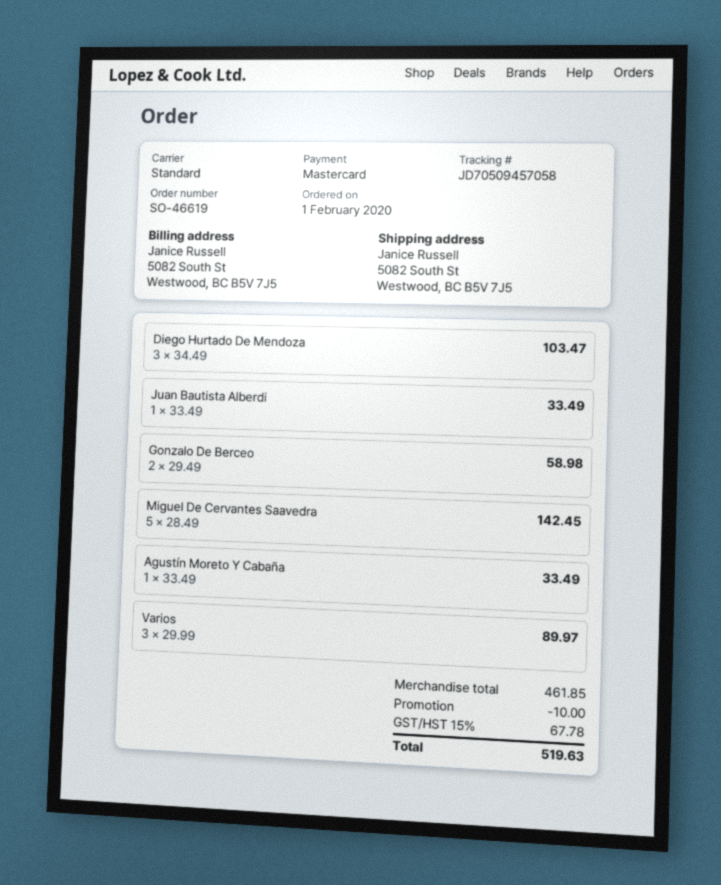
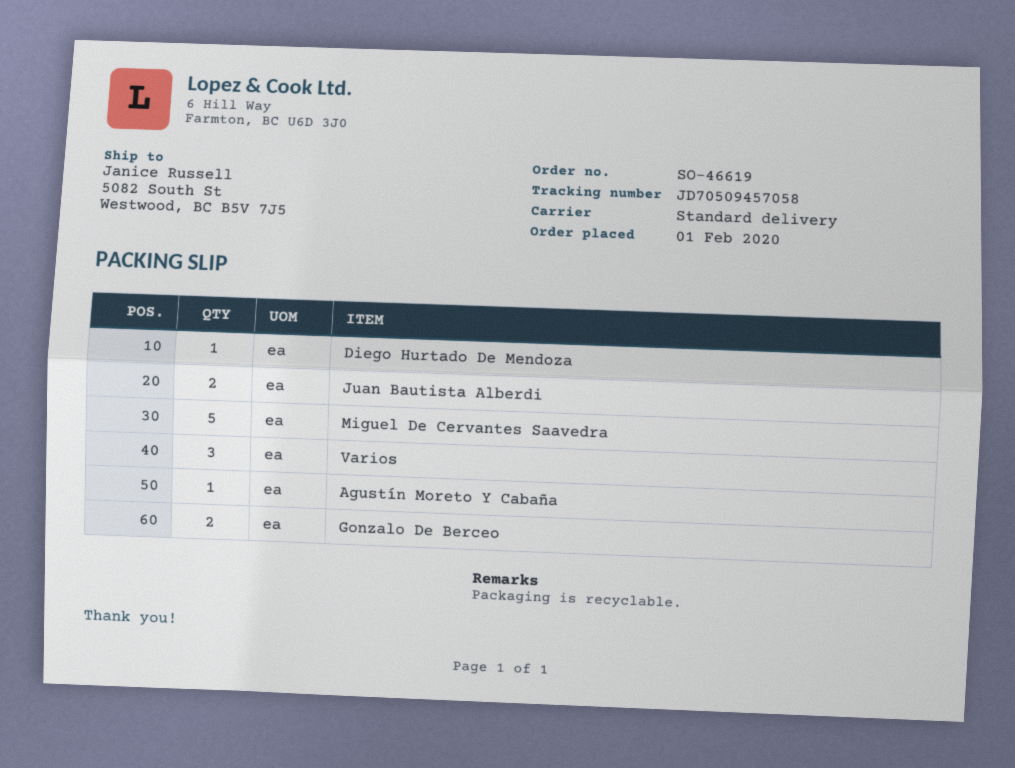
Diego Hurtado De Mendoza: 3 -> 1
Juan Bautista Alberdi: 1 -> 2

